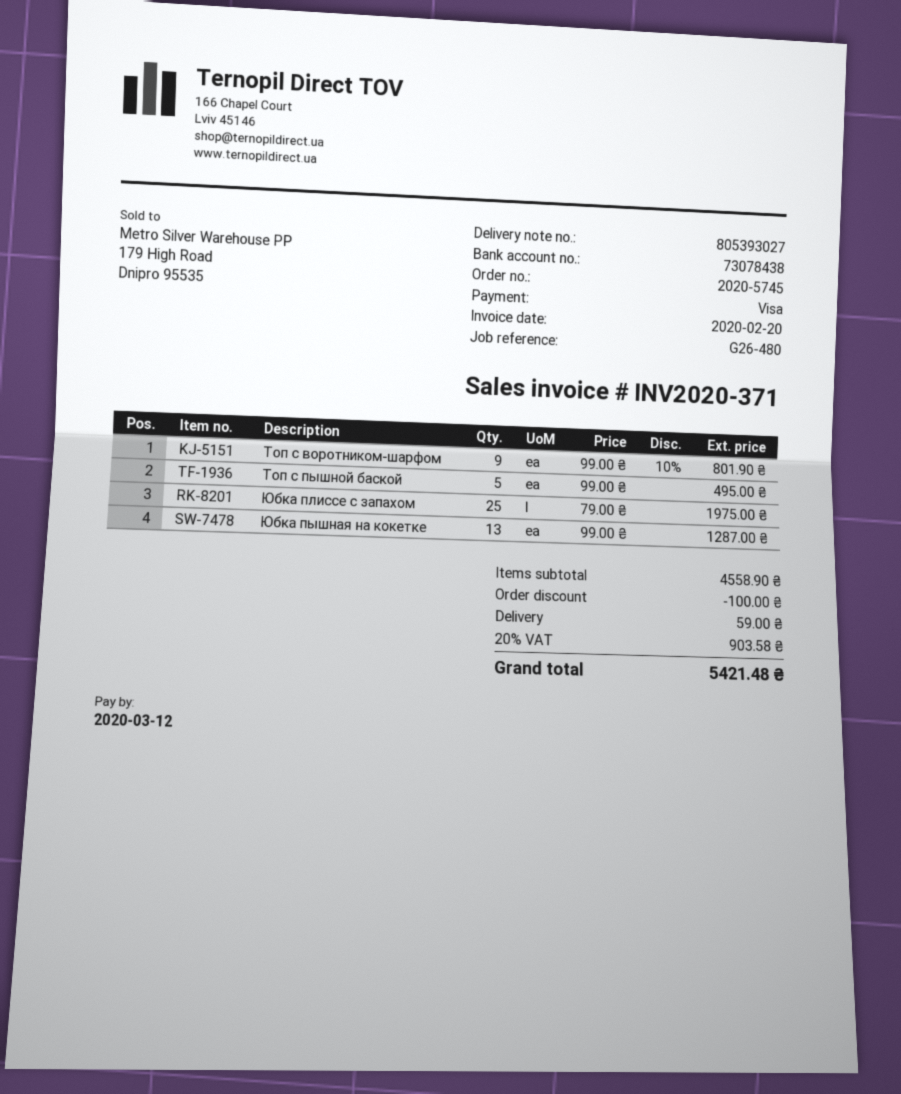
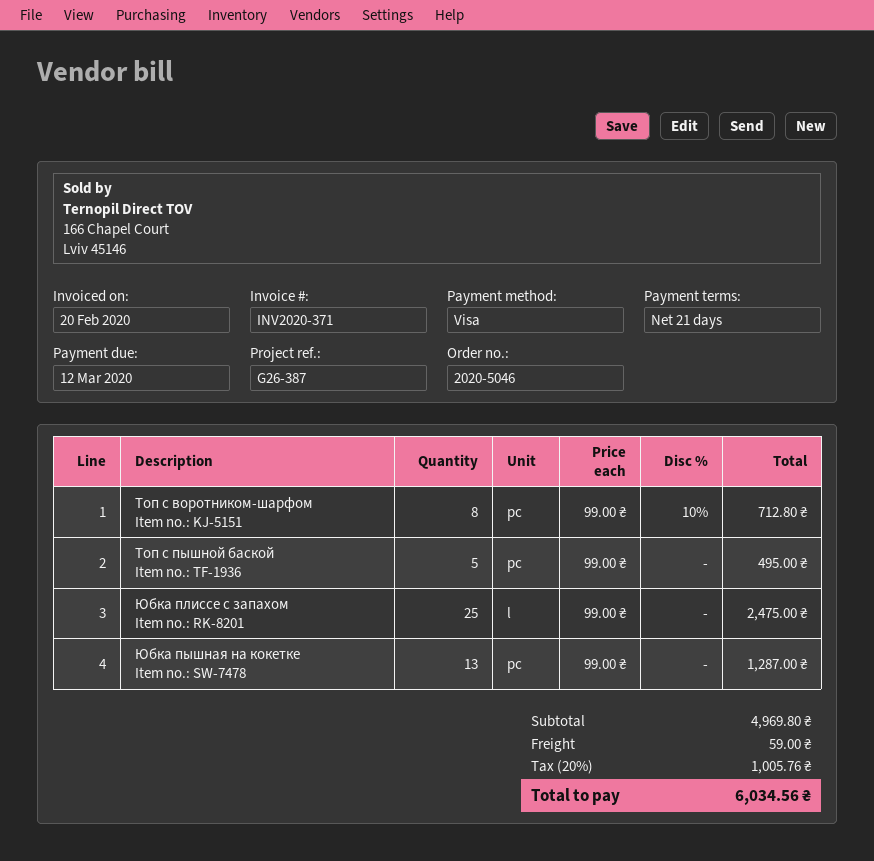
order number: 2020-5745 -> 2020-5046
reference: G26-480 -> G26-387
Топ с воротником-шарфом: 9 x 99.00 - 10% = 801.90 -> 8 x 99.00 - 10% = 712.80
Юбка плиссе с запахом: 25 x 79.00 = 1975.00 -> 25 x 99.00 = 2475.00
subtotal: 4558.90 -> 4969.80
discount: 100.00 -> none
tax: 20% = 903.58 -> 20% = 1005.76
total: 5421.48 -> 6034.56

